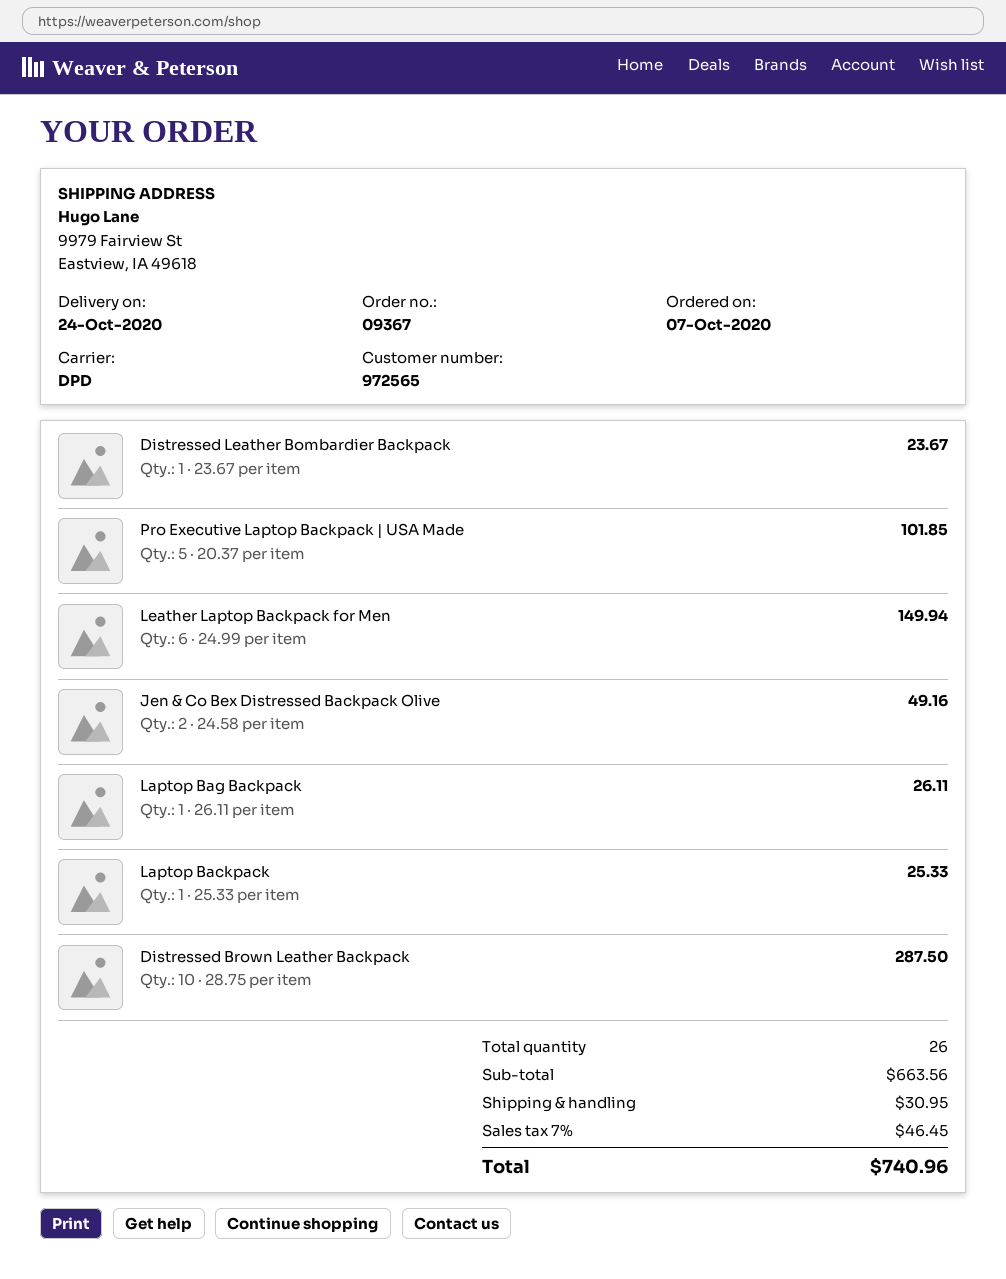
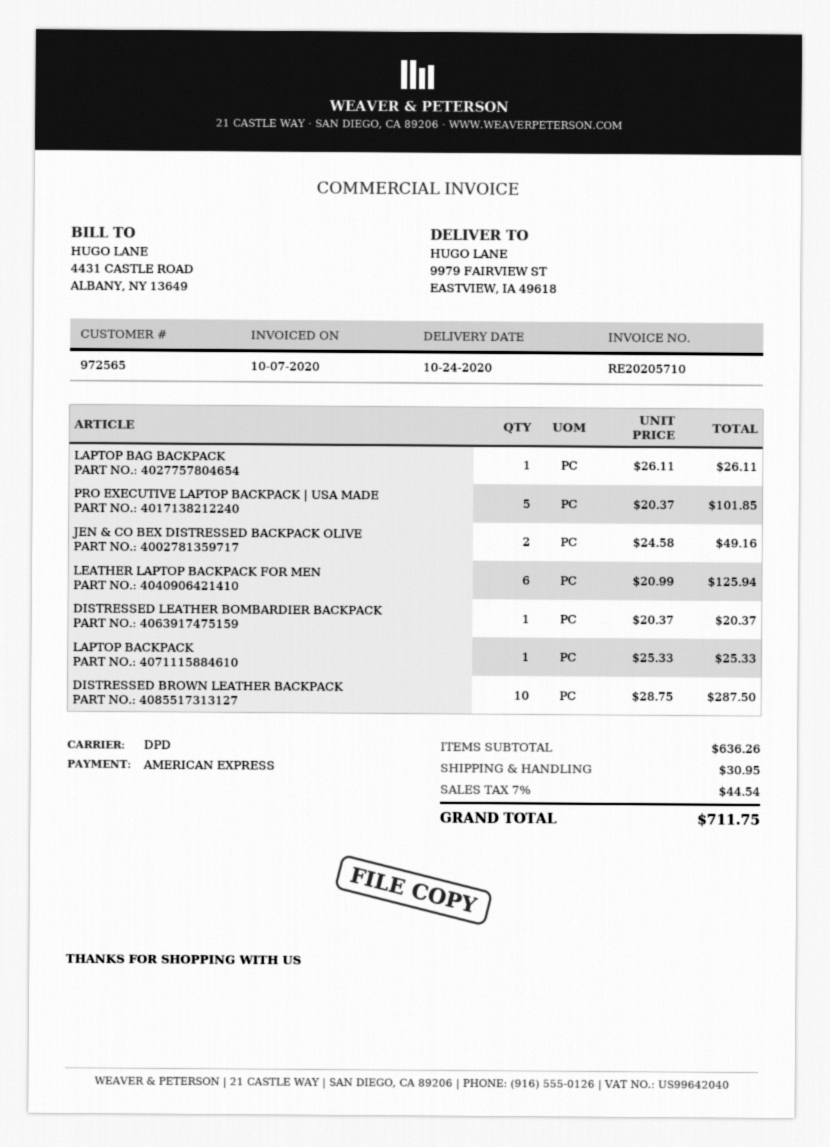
Distressed Leather Bombardier Backpack: 1 x 23.67 = 23.67 -> 1 x 20.37 = 20.37
Leather Laptop Backpack for Men: 6 x 24.99 = 149.94 -> 6 x 20.99 = 125.94
subtotal: 663.56 -> 636.26
tax: 7% = 46.45 -> 7% = 44.54
total: 740.96 -> 711.75

